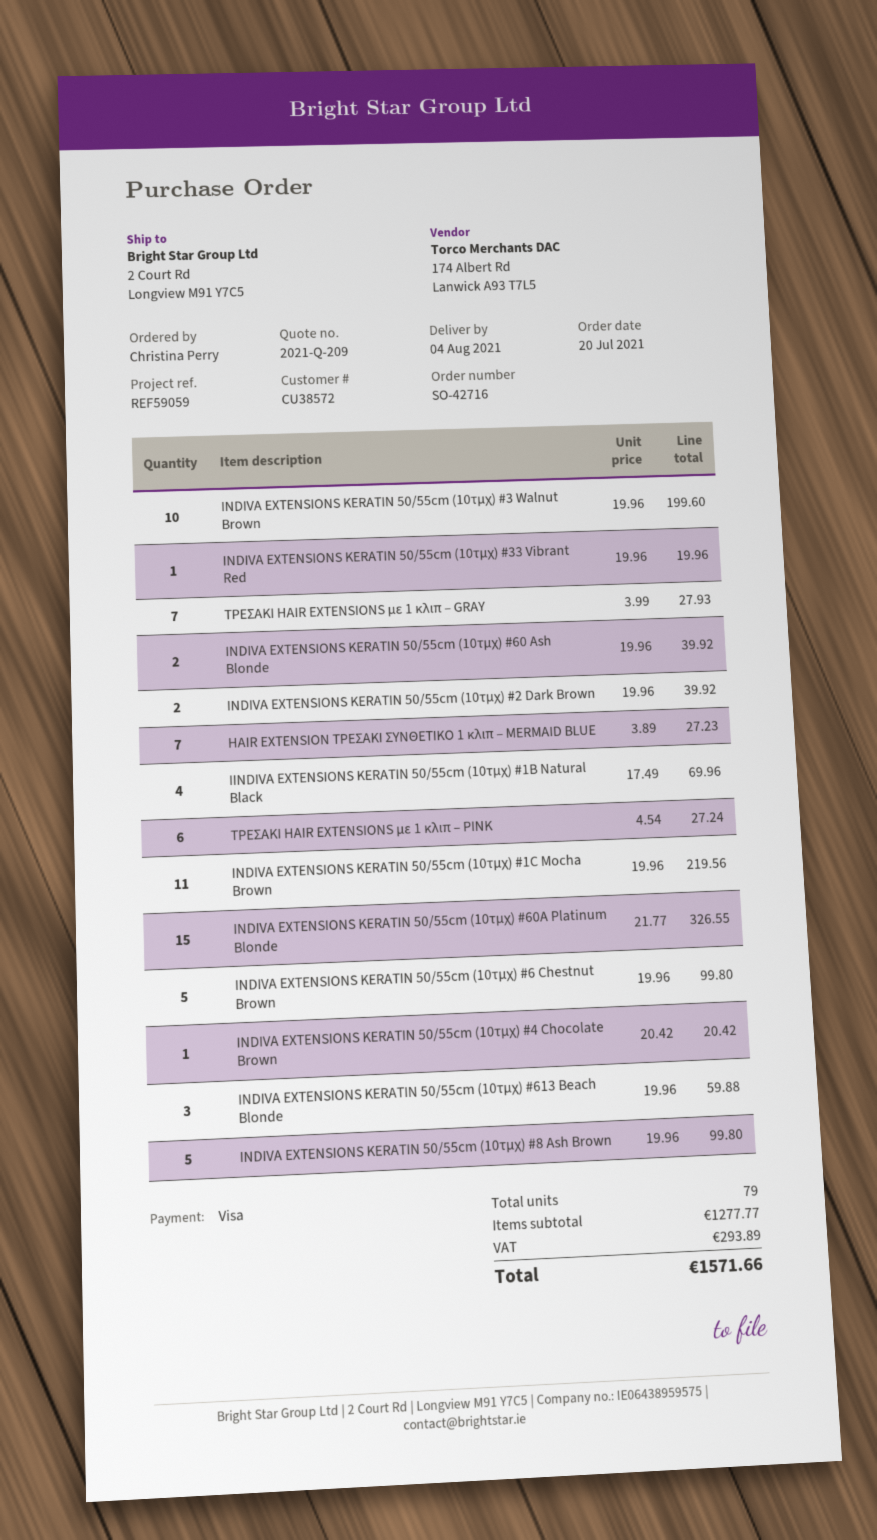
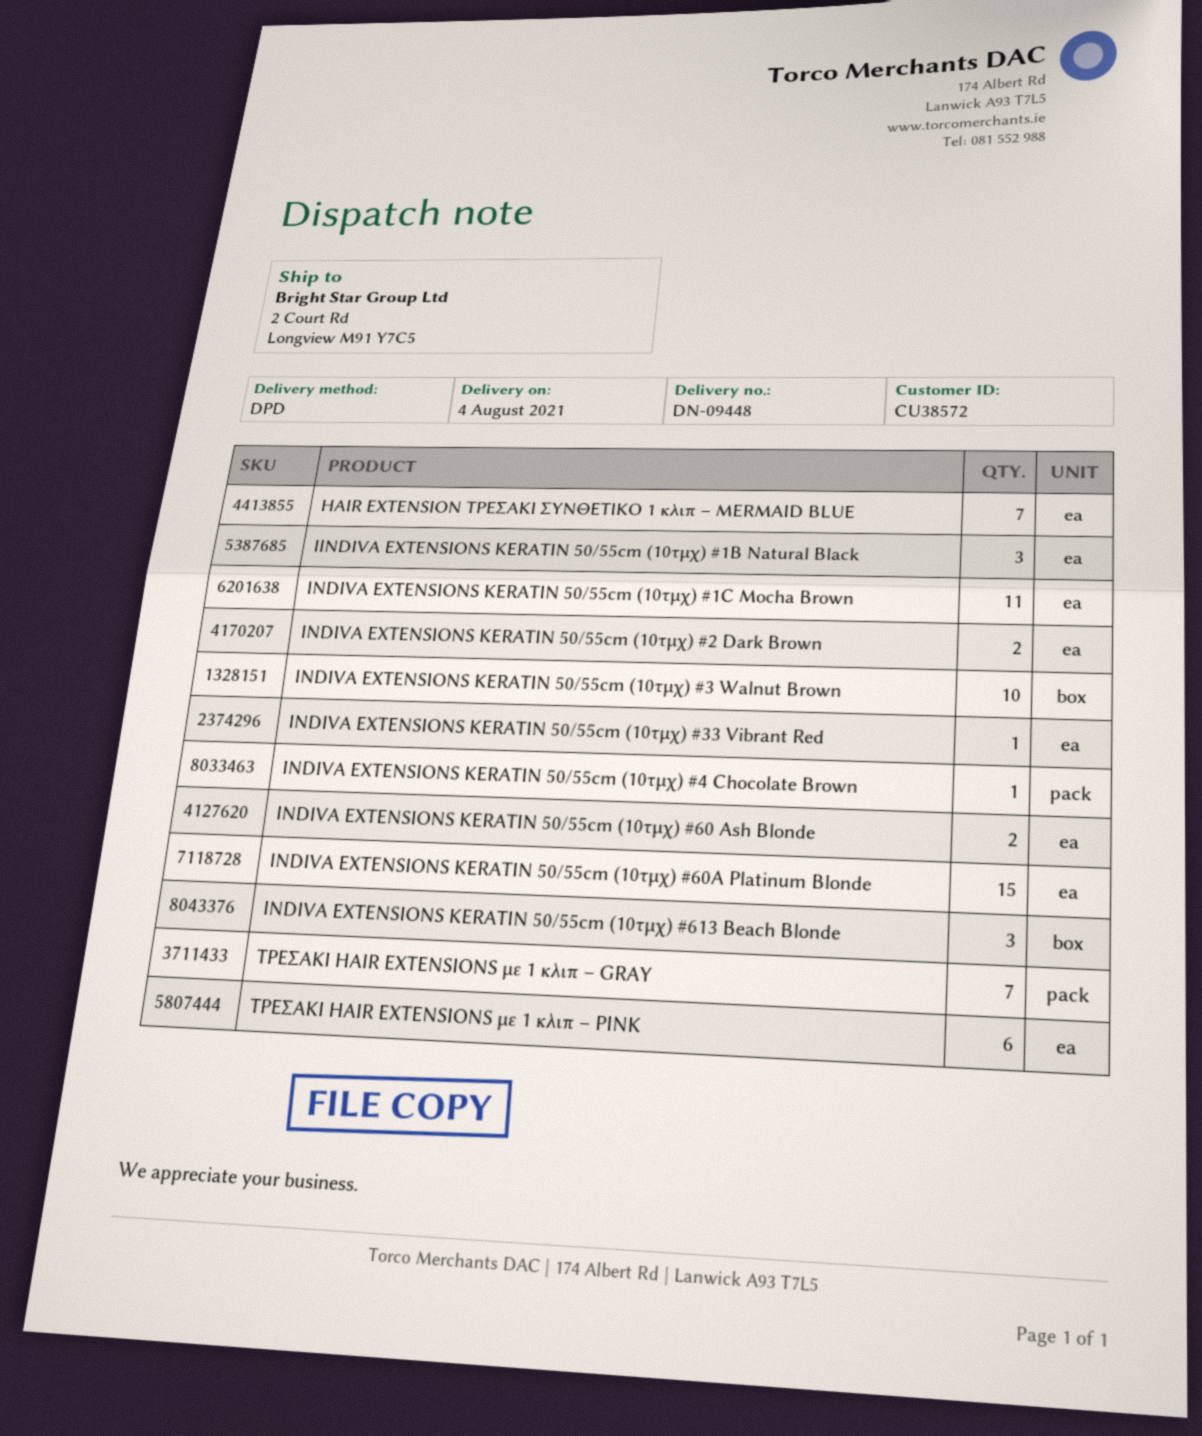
IINDIVA EXTENSIONS KERATIN 50/55cm (10τμχ) #1B Natural Black: 4 -> 3
INDIVA EXTENSIONS KERATIN 50/55cm (10τμχ) #6 Chestnut Brown: 5 -> none
INDIVA EXTENSIONS KERATIN 50/55cm (10τμχ) #8 Ash Brown: 5 -> none

